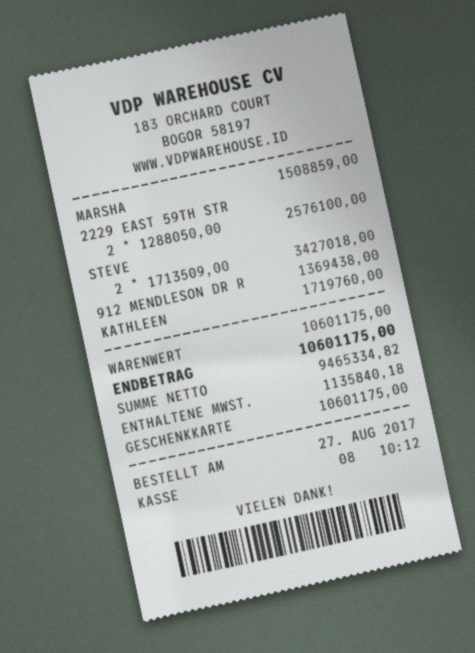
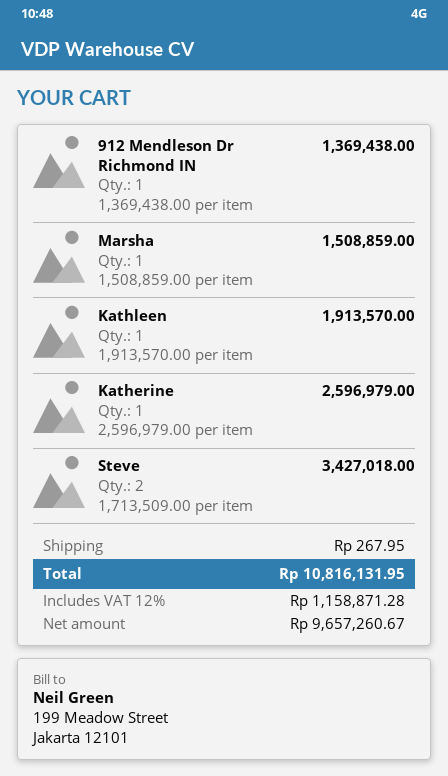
2229 EAST 59TH STR: 2 x 1288050.00 = 2576100.00 -> none
KATHLEEN: 1 x 1719760.00 = 1719760.00 -> 1 x 1913570.00 = 1913570.00
Katherine: none -> 1 x 2596979.00 = 2596979.00
shipping: none -> 267.95
net: 9465334.82 -> 9657260.67
tax: 1135840.18 -> 1158871.28
total: 10601175.00 -> 10816131.95

